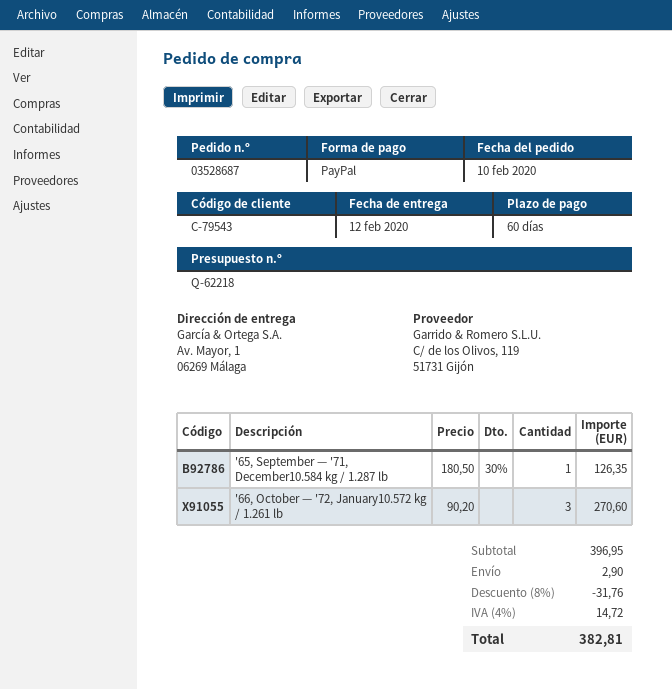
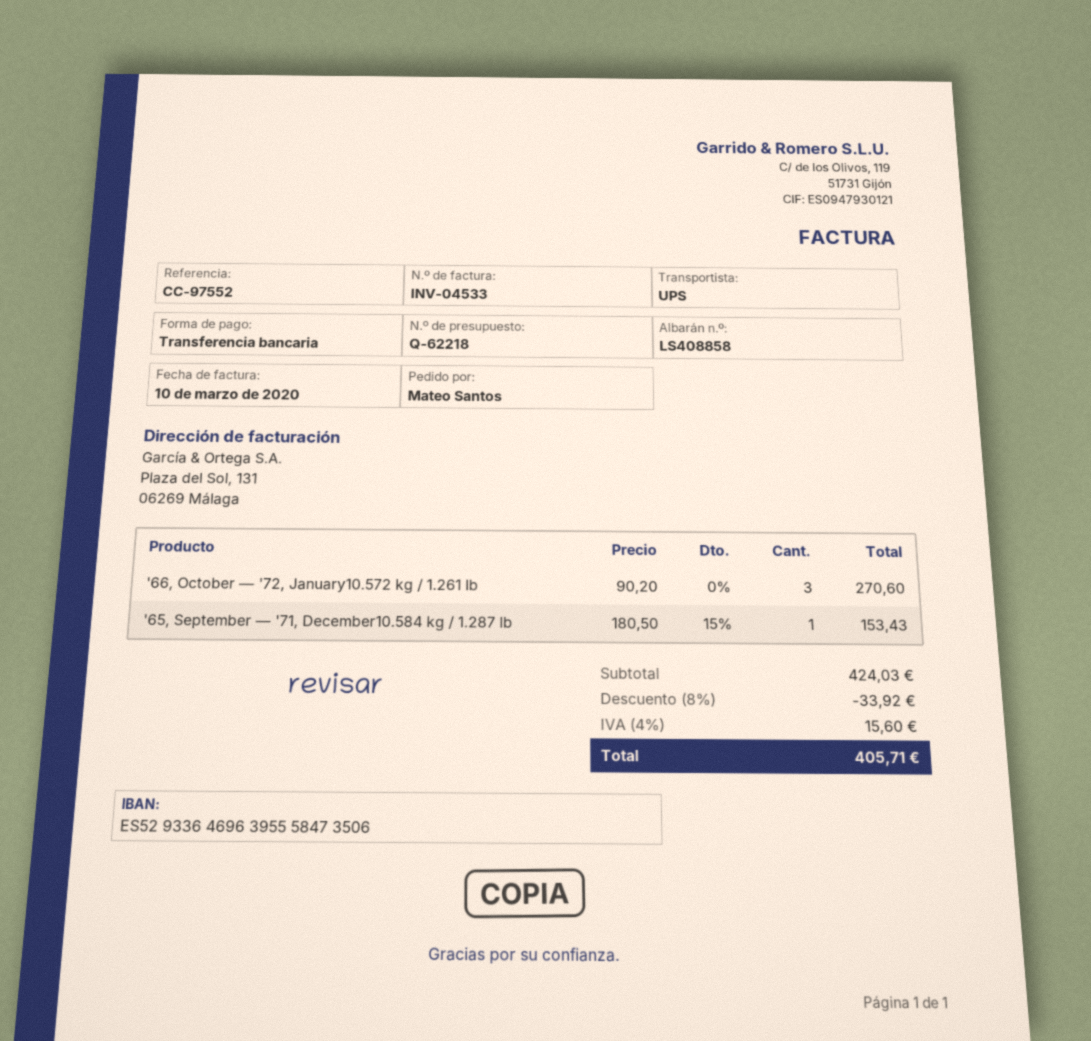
payment method: PayPal -> bank transfer
'65, September — '71, December10.584 kg / 1.287 lb: 1 x 180.50 - 30% = 126.35 -> 1 x 180.50 - 15% = 153.43
subtotal: 396.95 -> 424.03
discount: 8% = 31.76 -> 8% = 33.92
shipping: 2.90 -> none
tax: 4% = 14.72 -> 4% = 15.60
total: 382.81 -> 405.71

